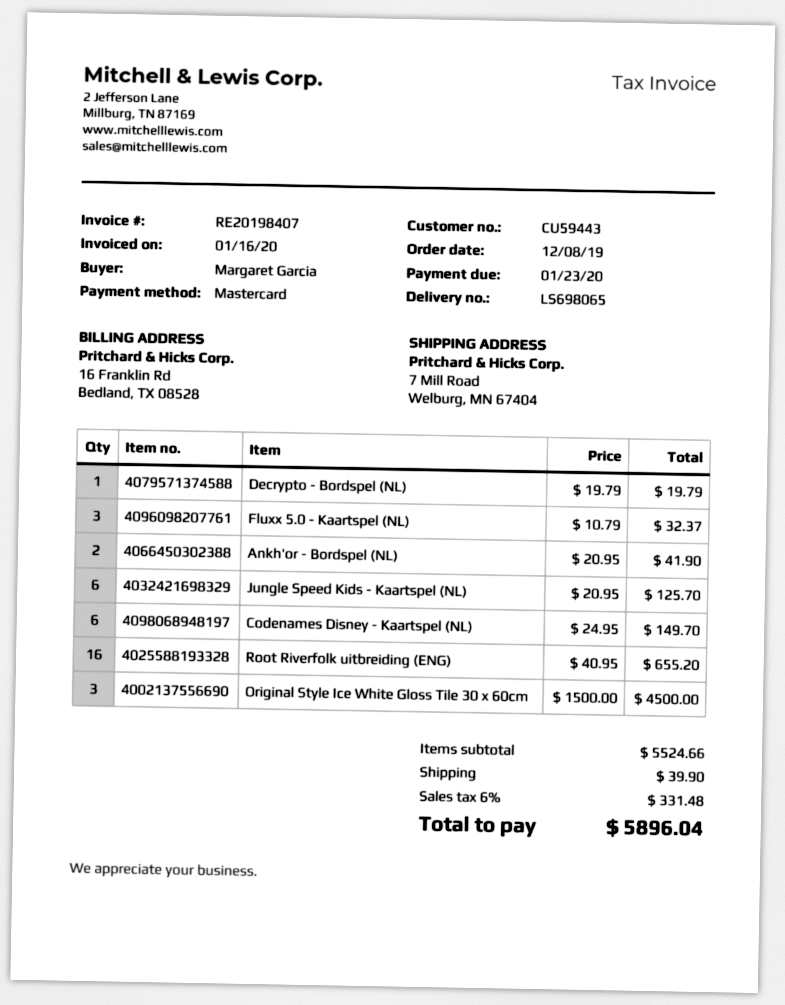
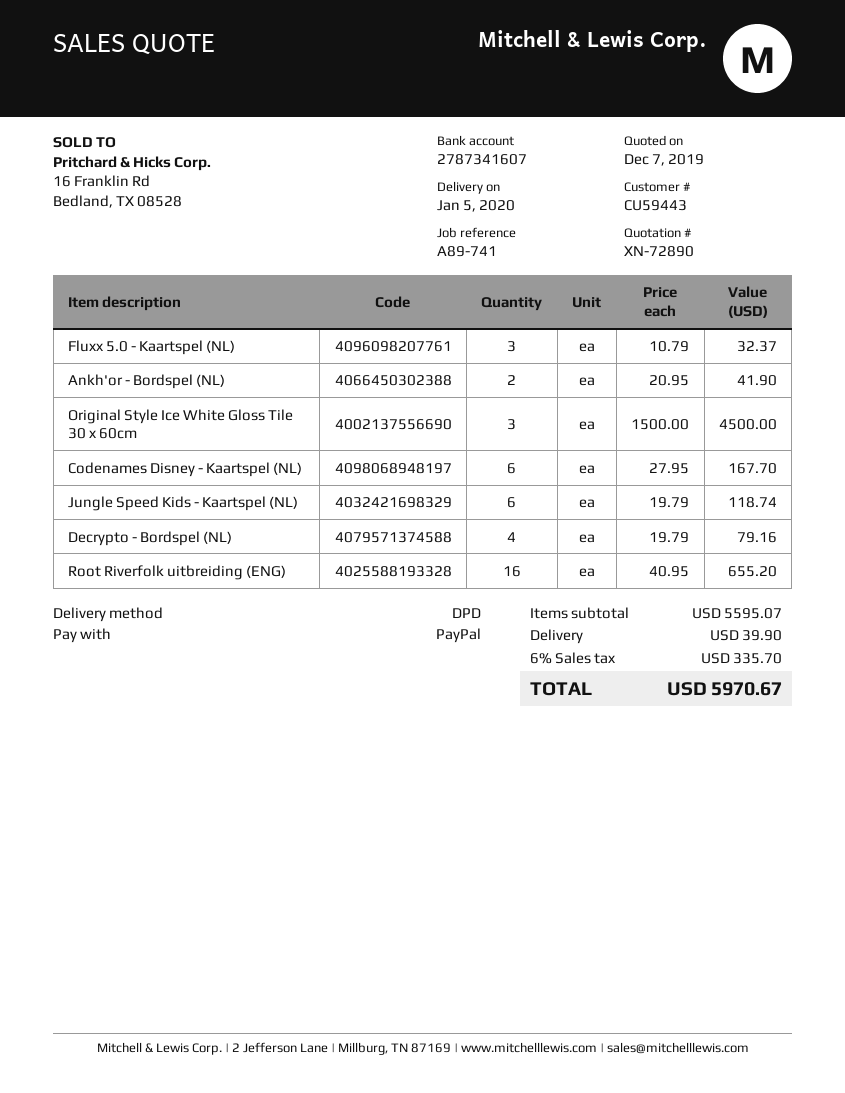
payment method: Mastercard -> PayPal
Decrypto - Bordspel (NL): 1 x 19.79 = 19.79 -> 4 x 19.79 = 79.16
Jungle Speed Kids - Kaartspel (NL): 6 x 20.95 = 125.70 -> 6 x 19.79 = 118.74
Codenames Disney - Kaartspel (NL): 6 x 24.95 = 149.70 -> 6 x 27.95 = 167.70
subtotal: 5524.66 -> 5595.07
tax: 6% = 331.48 -> 6% = 335.70
total: 5896.04 -> 5970.67

